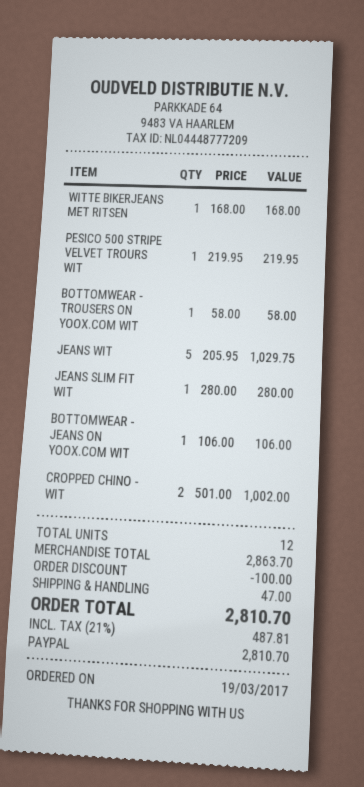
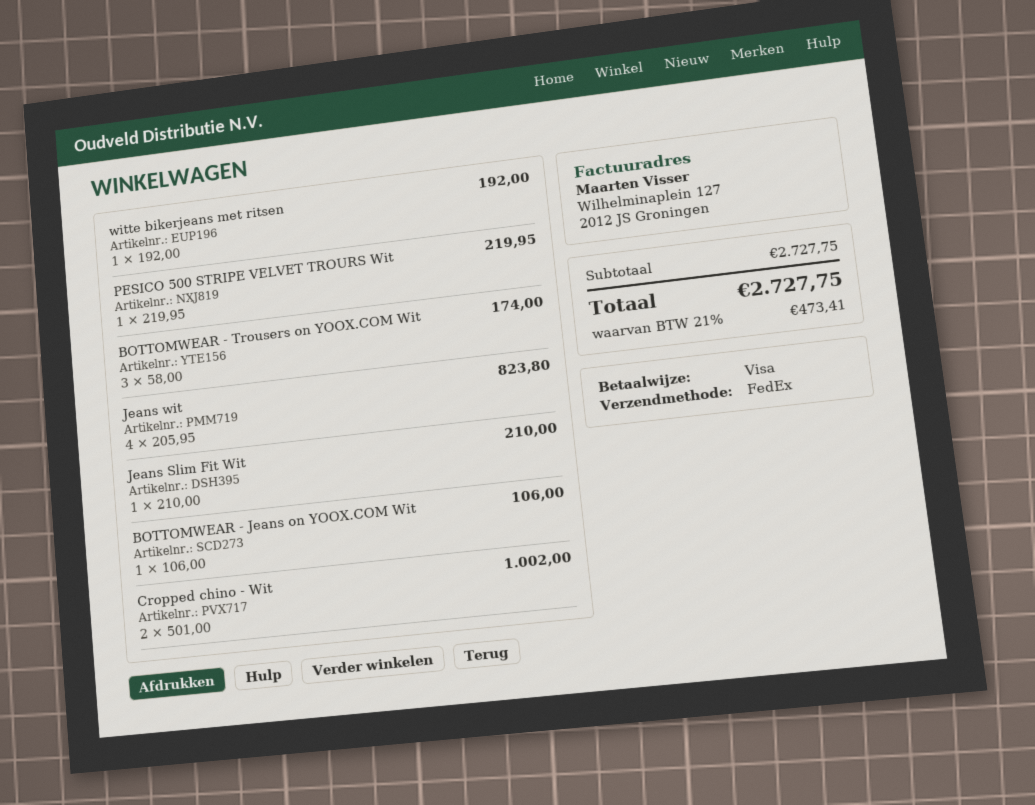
payment method: PayPal -> Visa
WITTE BIKERJEANS MET RITSEN: 1 x 168.00 = 168.00 -> 1 x 192.00 = 192.00
BOTTOMWEAR - TROUSERS ON YOOX.COM WIT: 1 x 58.00 = 58.00 -> 3 x 58.00 = 174.00
JEANS WIT: 5 x 205.95 = 1029.75 -> 4 x 205.95 = 823.80
JEANS SLIM FIT WIT: 1 x 280.00 = 280.00 -> 1 x 210.00 = 210.00
subtotal: 2863.70 -> 2727.75
discount: 100.00 -> none
shipping: 47.00 -> none
tax: 21% = 487.81 -> 21% = 473.41
total: 2810.70 -> 2727.75

